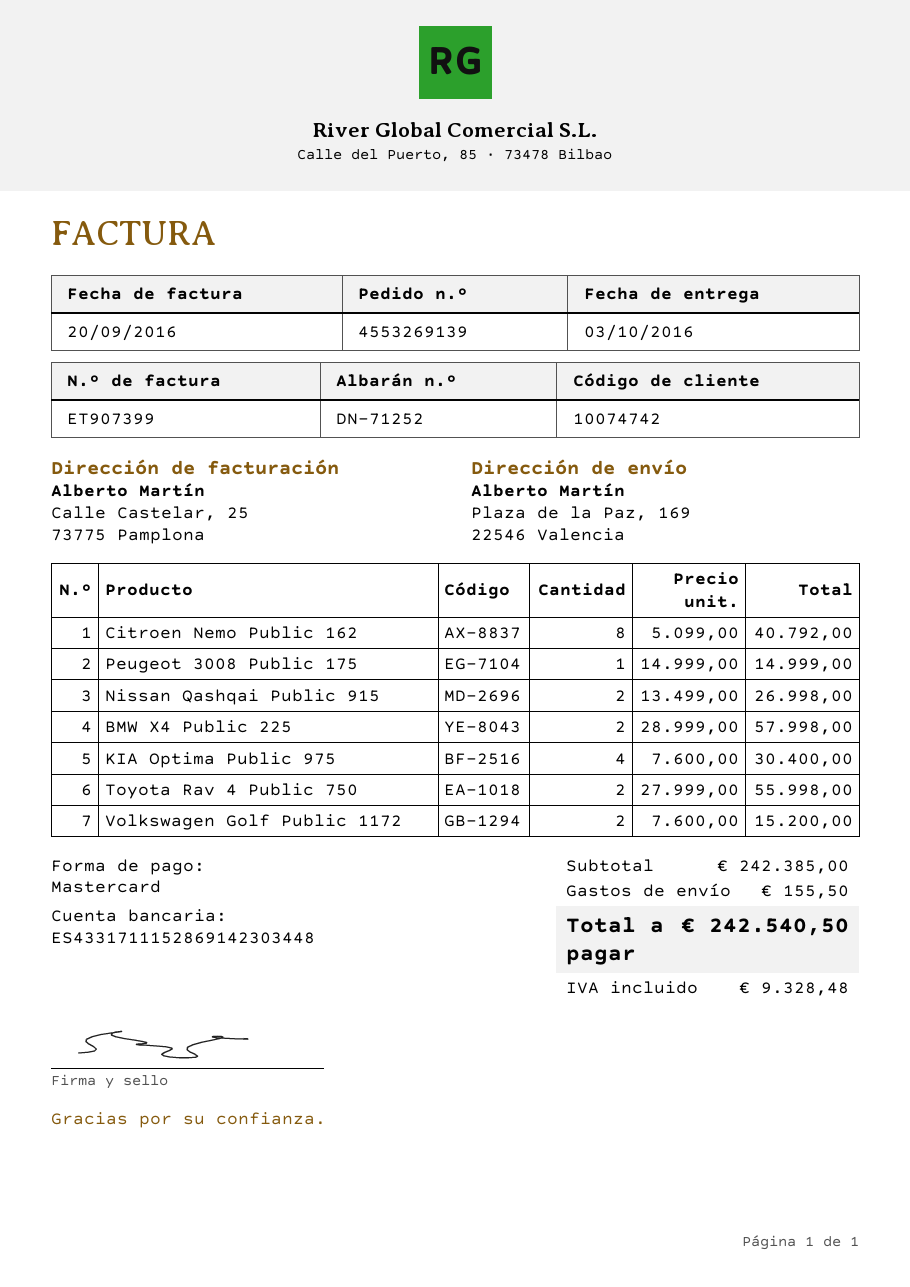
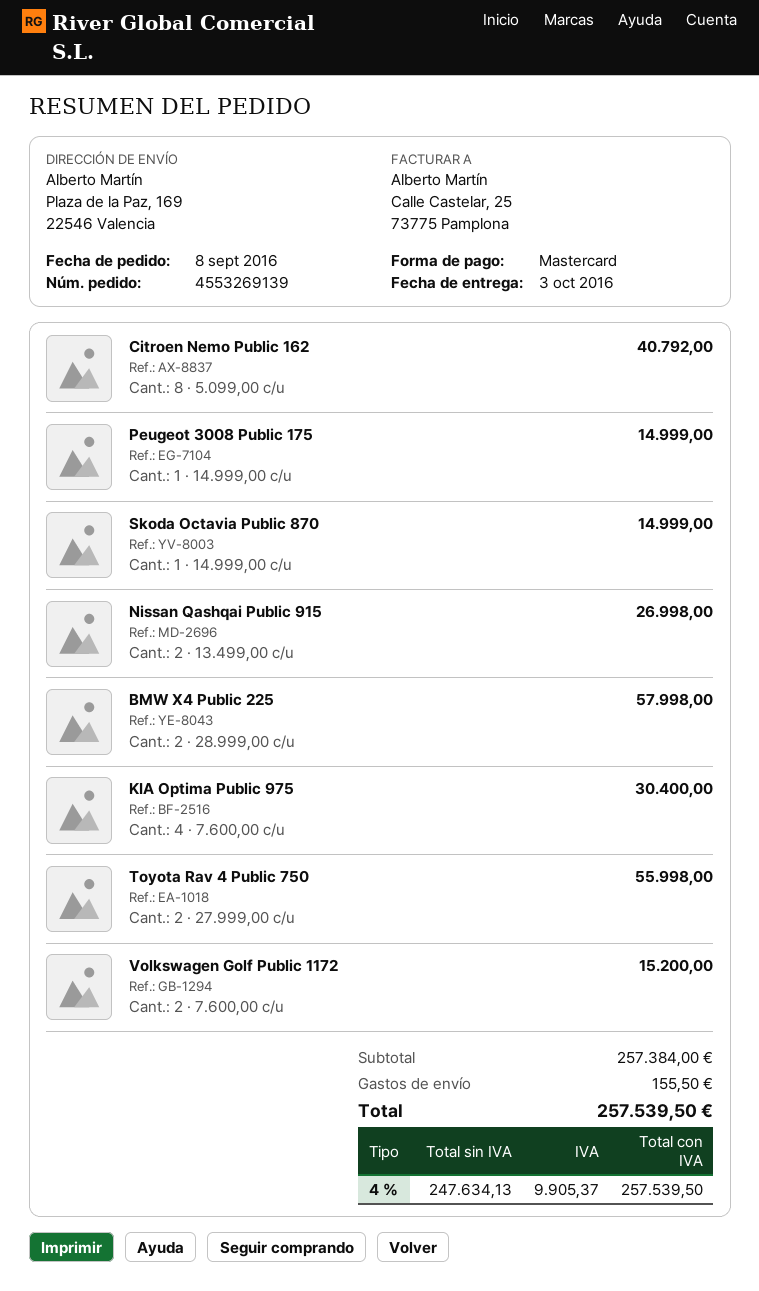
Skoda Octavia Public 870: none -> 1 x 14999.00 = 14999.00
subtotal: 242385.00 -> 257384.00
tax: 9328.48 -> 9905.37
total: 242540.50 -> 257539.50

